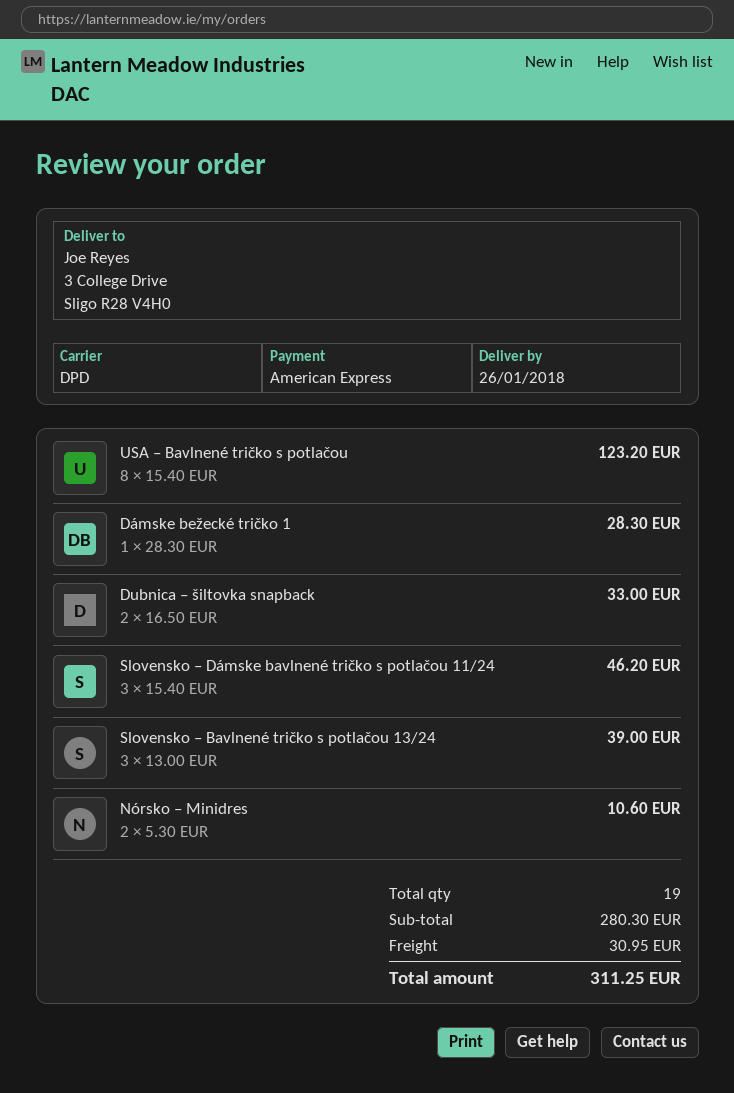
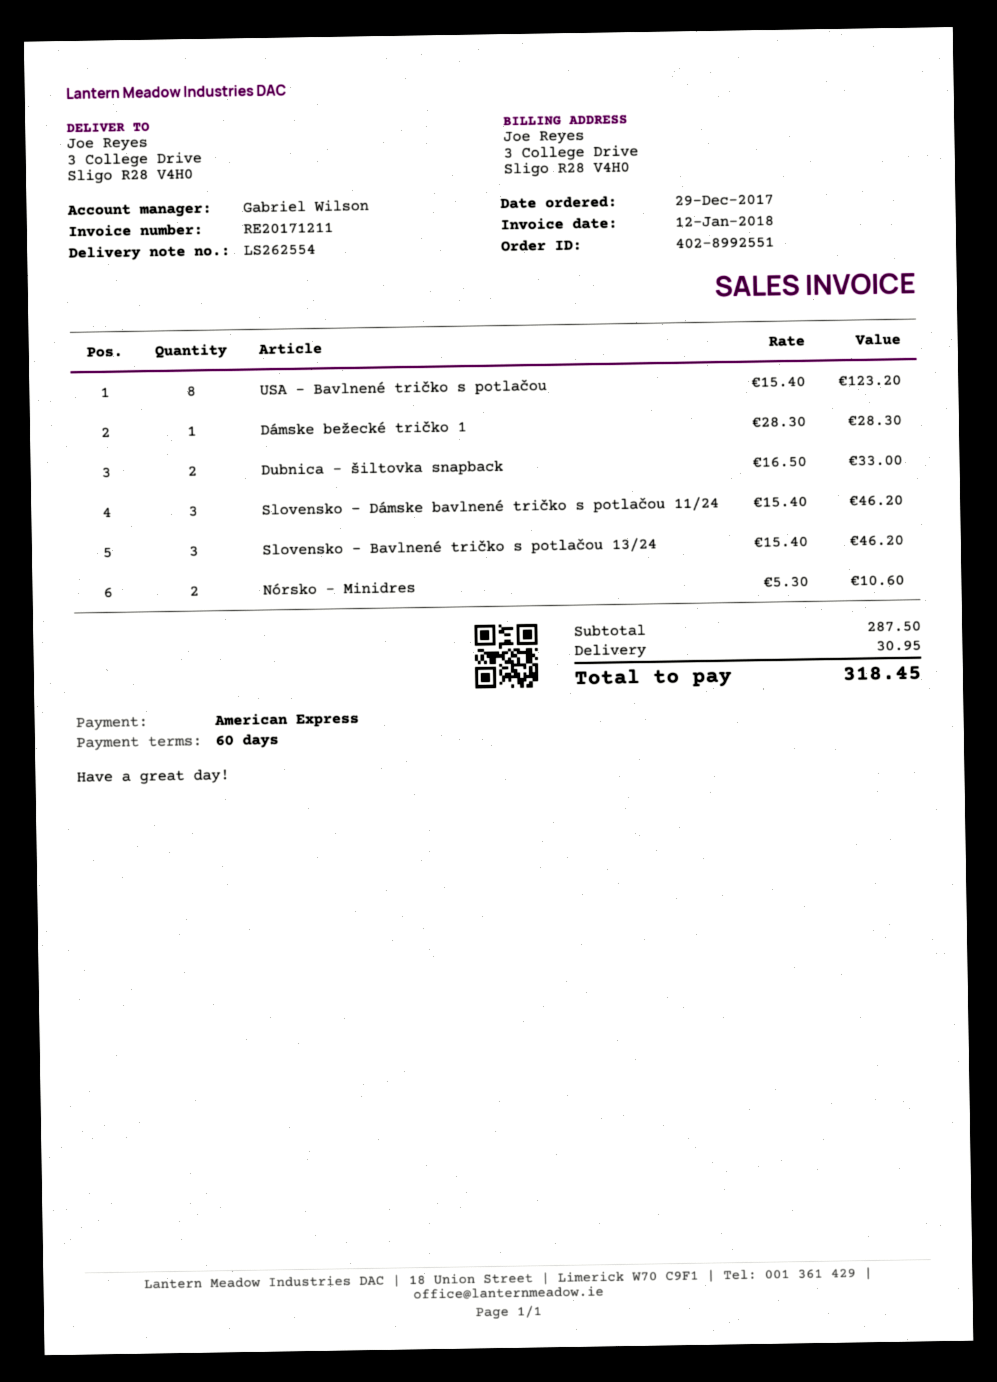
Slovensko – Bavlnené tričko s potlačou 13/24: 3 x 13.00 = 39.00 -> 3 x 15.40 = 46.20
subtotal: 280.30 -> 287.50
total: 311.25 -> 318.45

